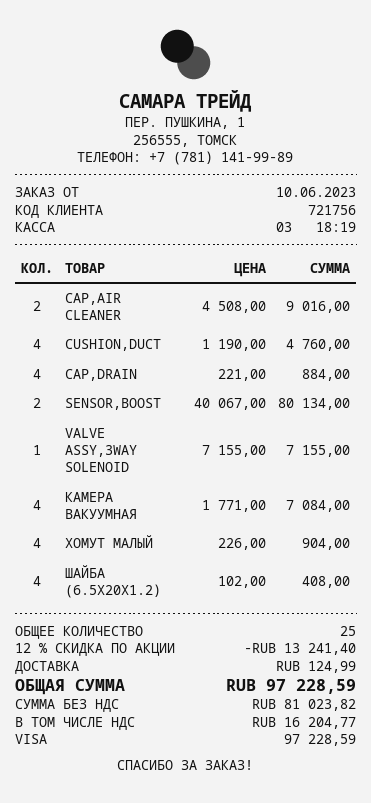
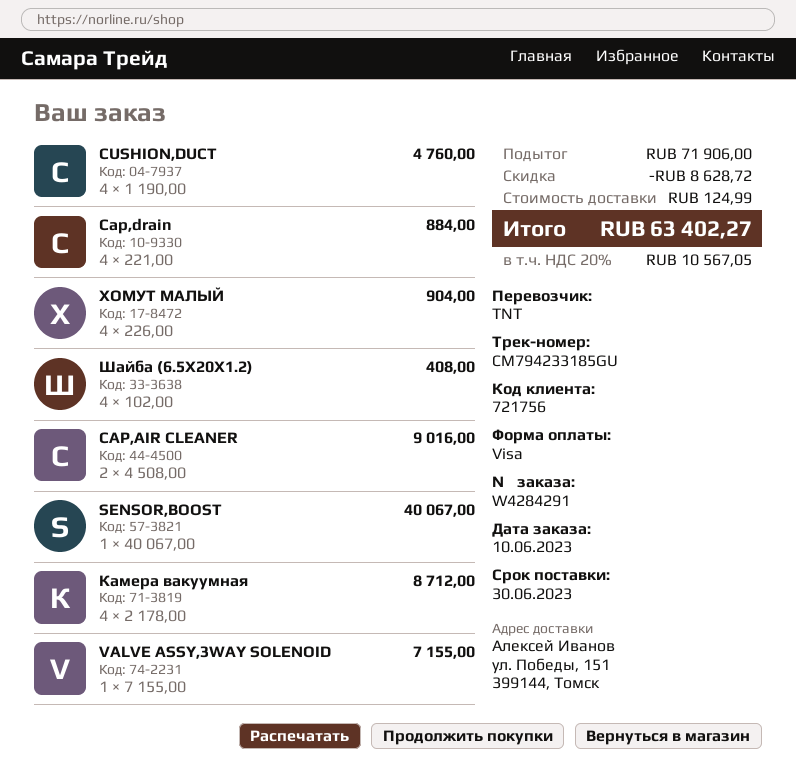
SENSOR,BOOST: 2 x 40067.00 = 80134.00 -> 1 x 40067.00 = 40067.00
КАМЕРА ВАКУУМНАЯ: 4 x 1771.00 = 7084.00 -> 4 x 2178.00 = 8712.00
discount: 13241.40 -> 8628.72
tax: 16204.77 -> 10567.05
total: 97228.59 -> 63402.27

